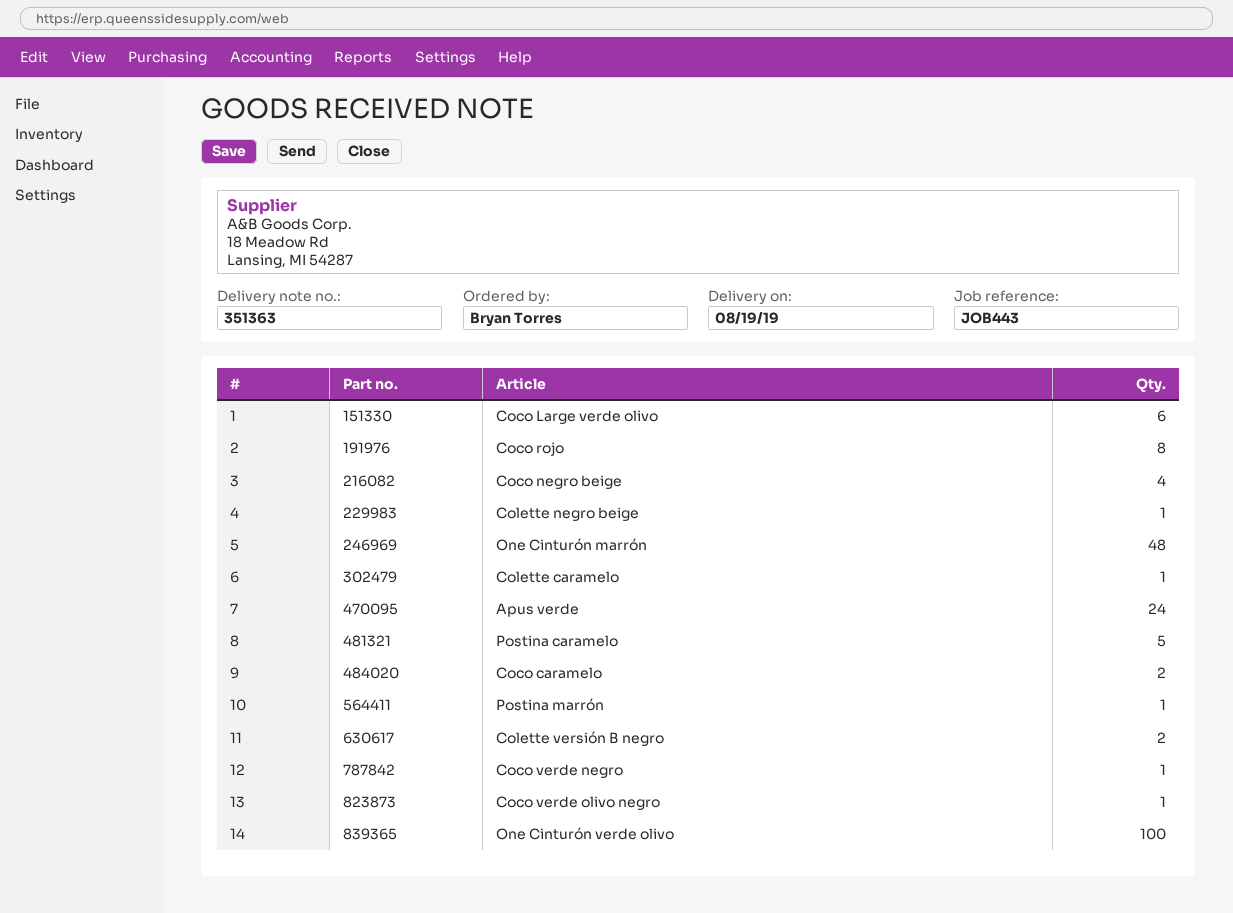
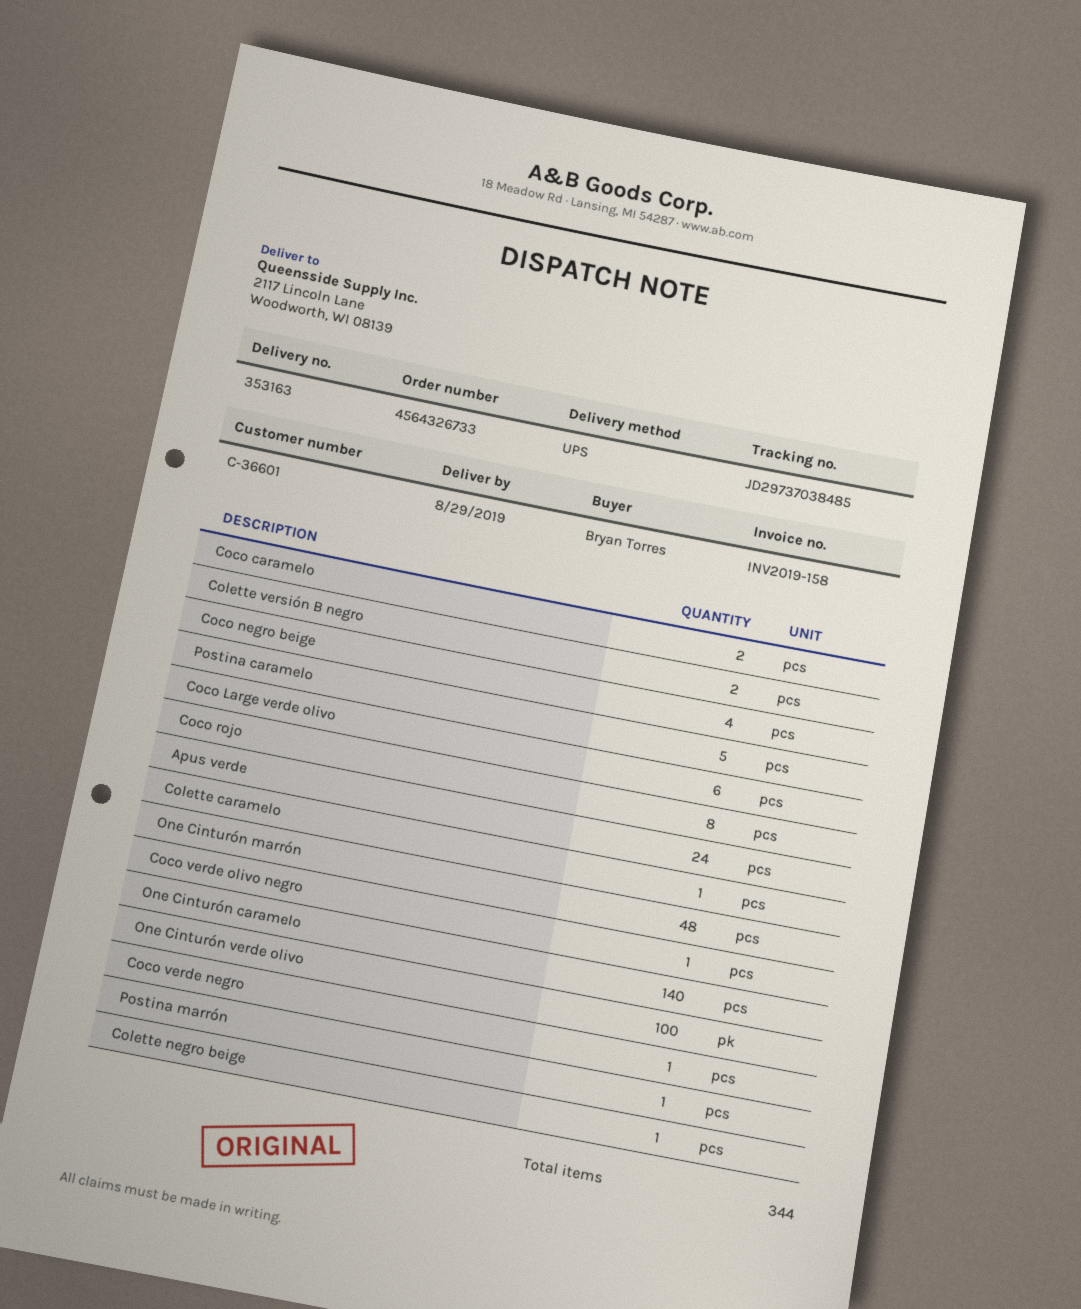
delivery note number: 351363 -> 353163
delivery date: 2019-08-19 -> 2019-08-29
One Cinturón caramelo: none -> 140

